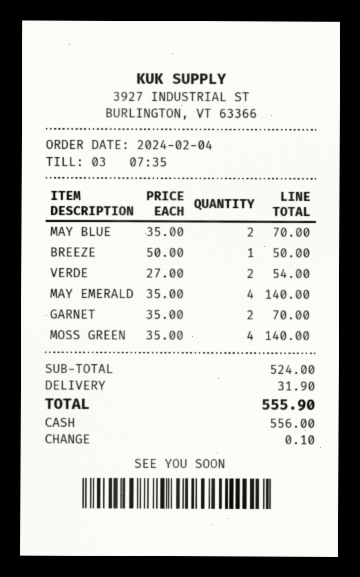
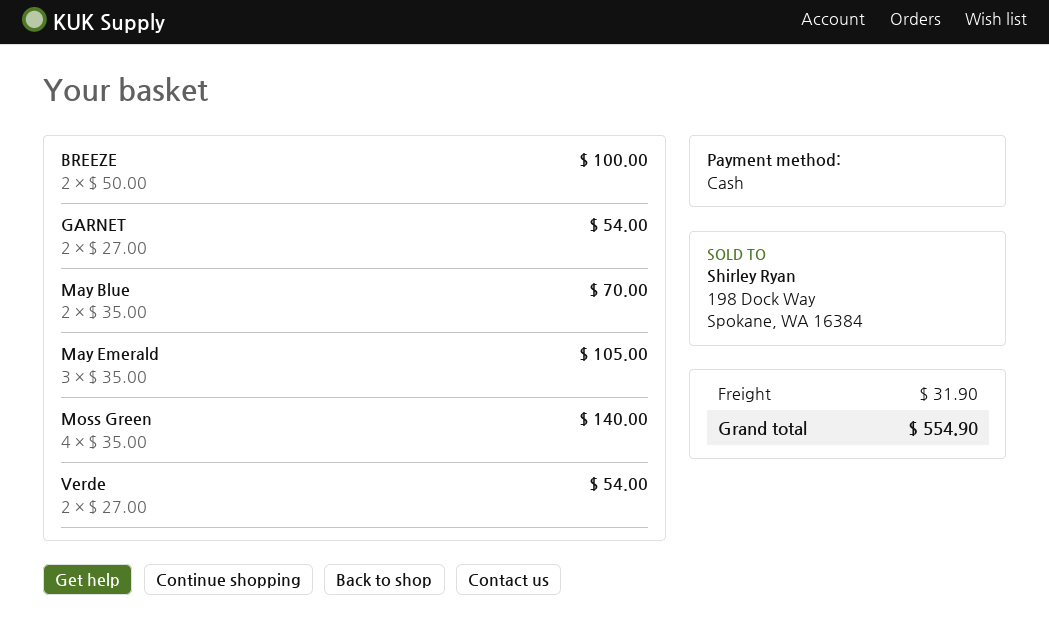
BREEZE: 1 x 50.00 = 50.00 -> 2 x 50.00 = 100.00
MAY EMERALD: 4 x 35.00 = 140.00 -> 3 x 35.00 = 105.00
GARNET: 2 x 35.00 = 70.00 -> 2 x 27.00 = 54.00
total: 555.90 -> 554.90

